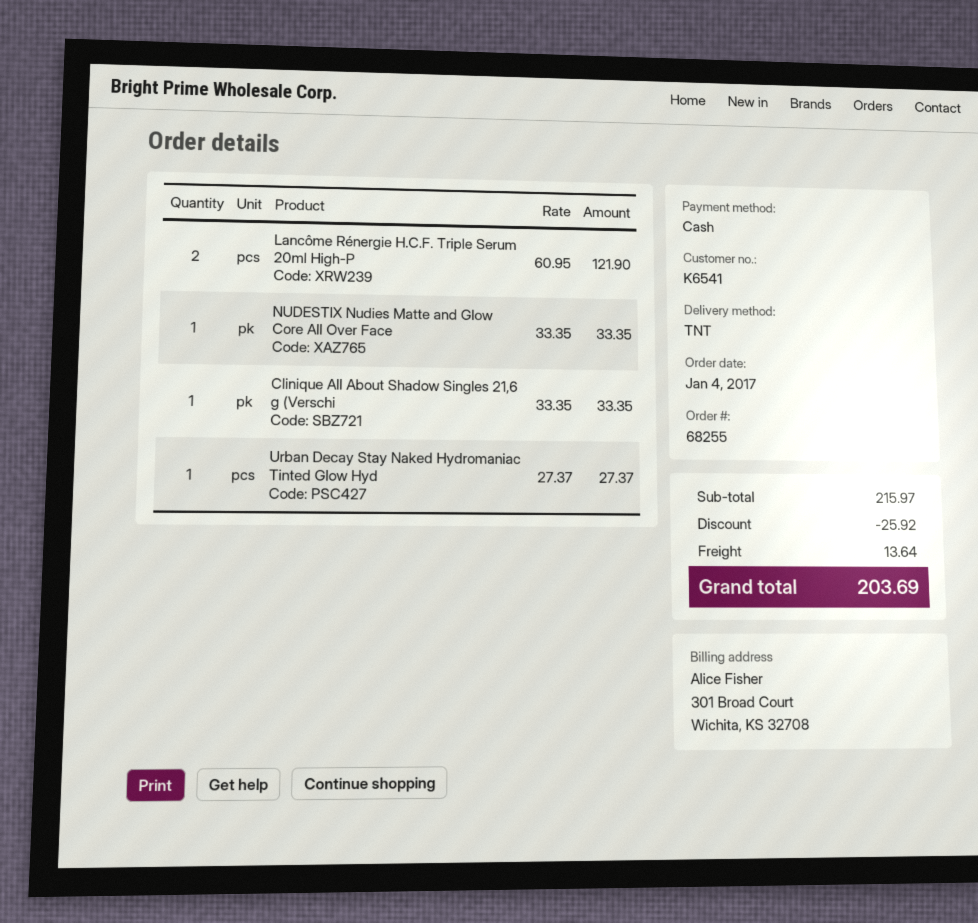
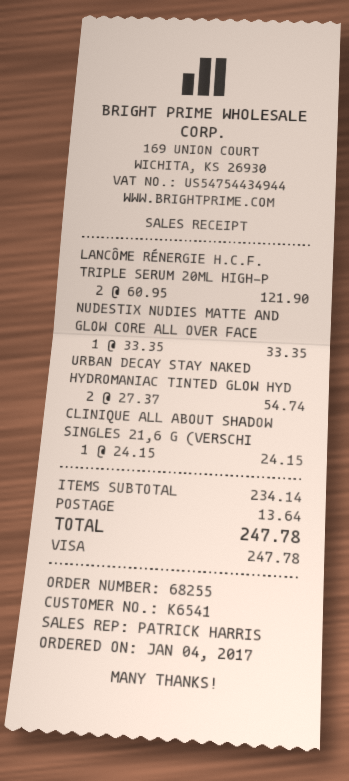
payment method: cash -> Visa
Clinique All About Shadow Singles 21,6 g (Verschi: 1 x 33.35 = 33.35 -> 1 x 24.15 = 24.15
Urban Decay Stay Naked Hydromaniac Tinted Glow Hyd: 1 x 27.37 = 27.37 -> 2 x 27.37 = 54.74
subtotal: 215.97 -> 234.14
discount: 25.92 -> none
total: 203.69 -> 247.78

